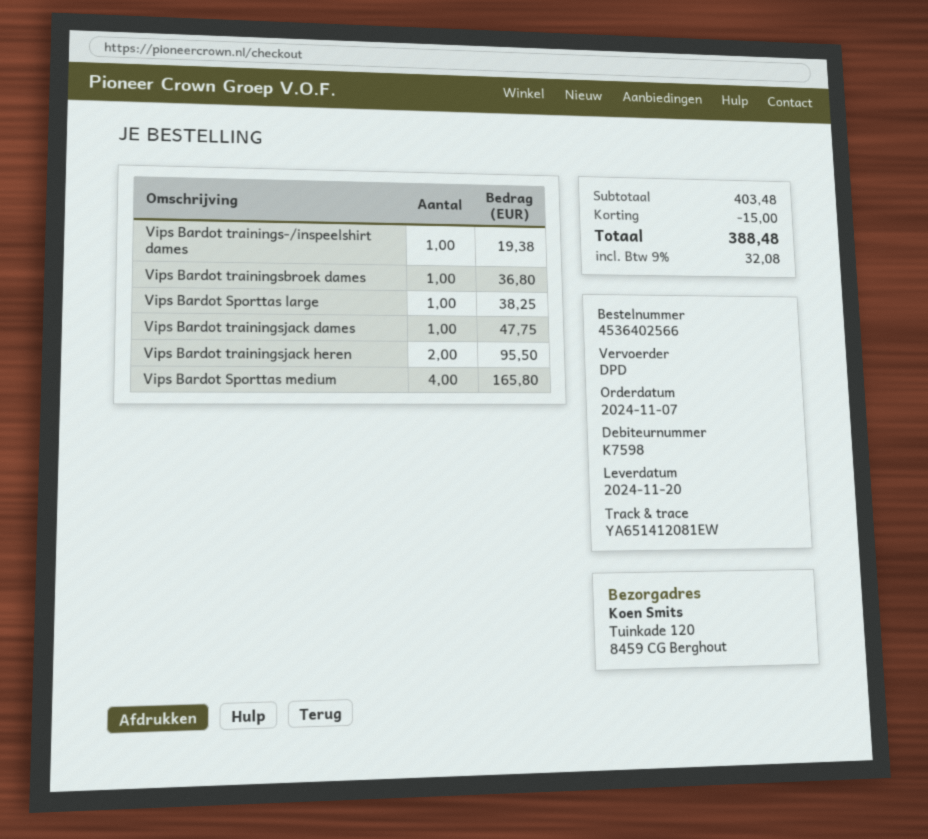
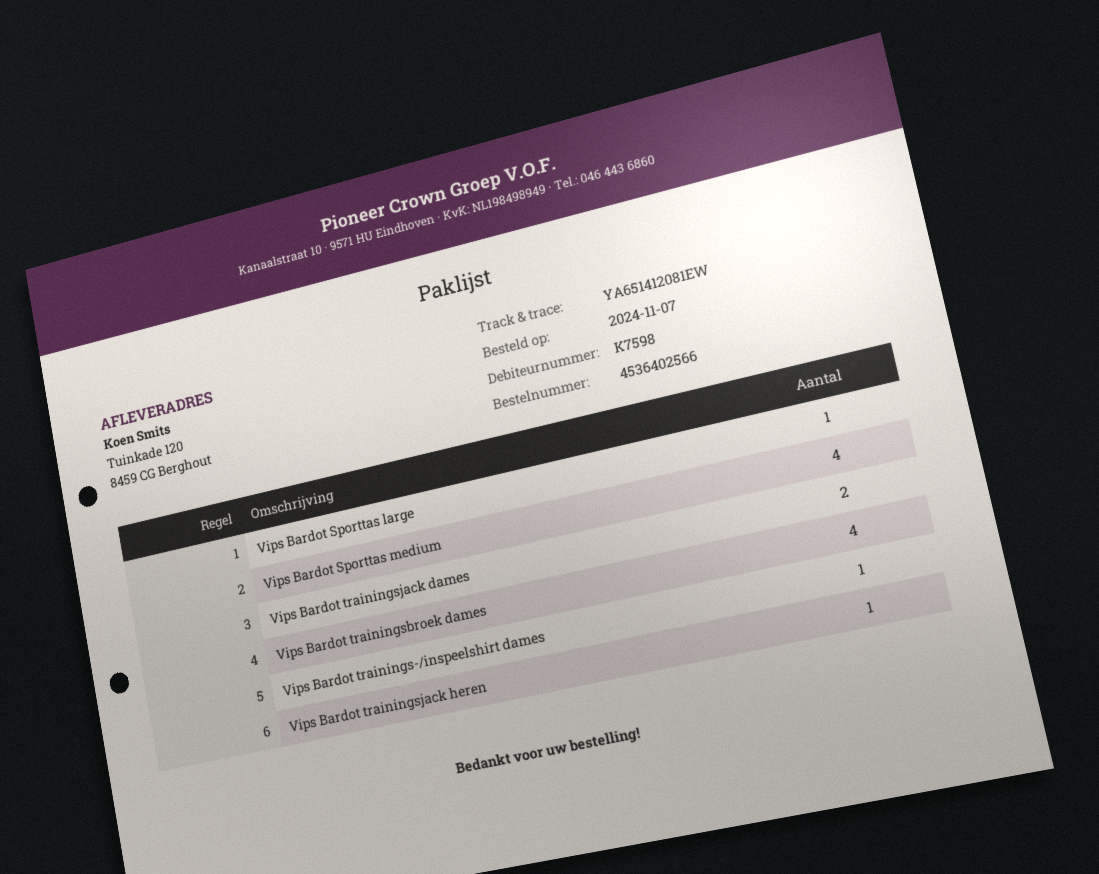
Vips Bardot trainingsbroek dames: 1 -> 4
Vips Bardot trainingsjack dames: 1 -> 2
Vips Bardot trainingsjack heren: 2 -> 1

